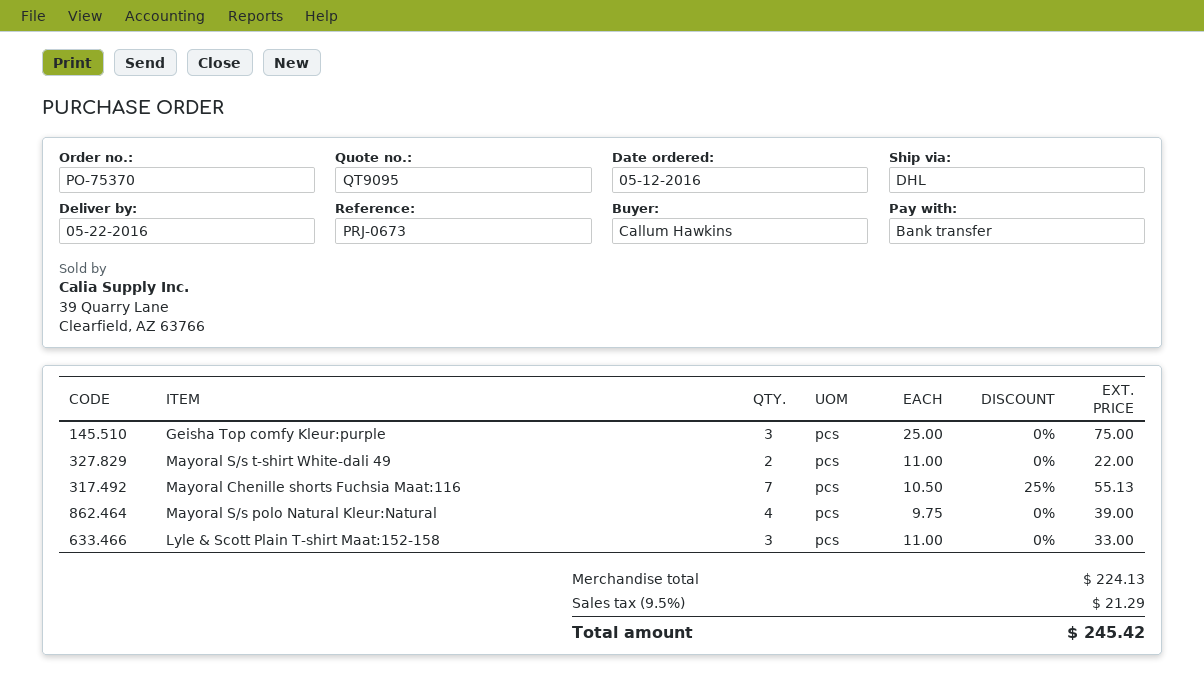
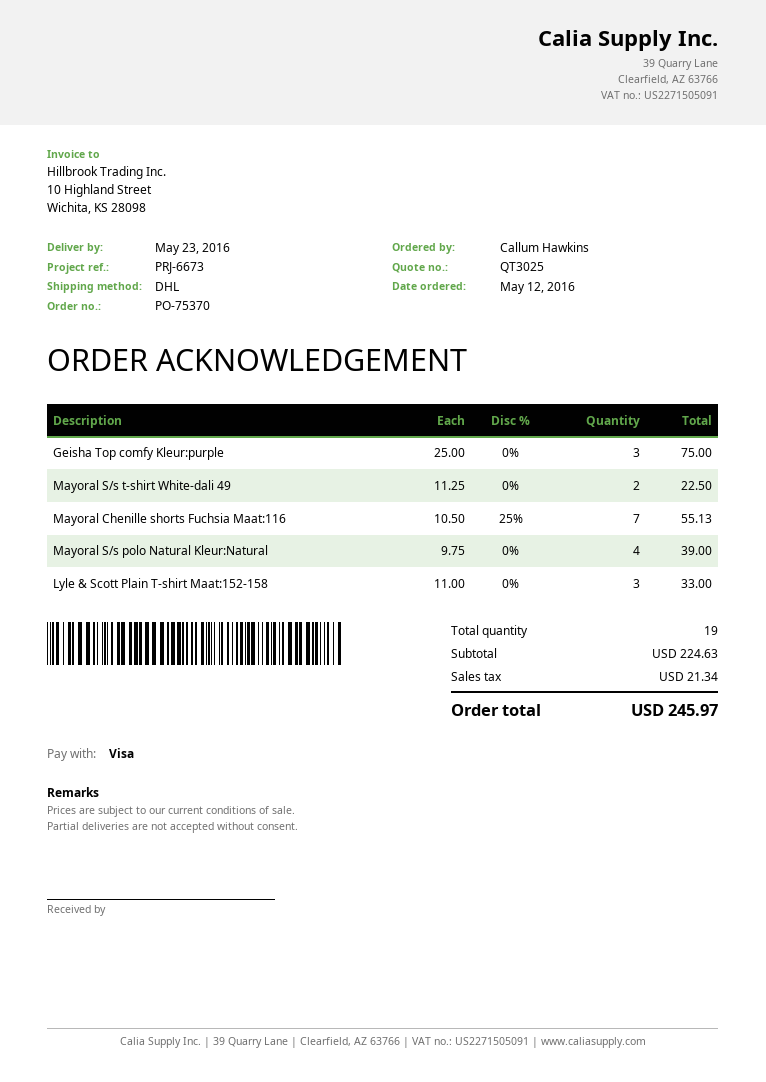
quote number: QT9095 -> QT3025
delivery date: 2016-05-22 -> 2016-05-23
reference: PRJ-0673 -> PRJ-6673
payment method: bank transfer -> Visa
Mayoral S/s t-shirt White-dali 49: 2 x 11.00 = 22.00 -> 2 x 11.25 = 22.50
subtotal: 224.13 -> 224.63
tax: 21.29 -> 21.34
total: 245.42 -> 245.97

